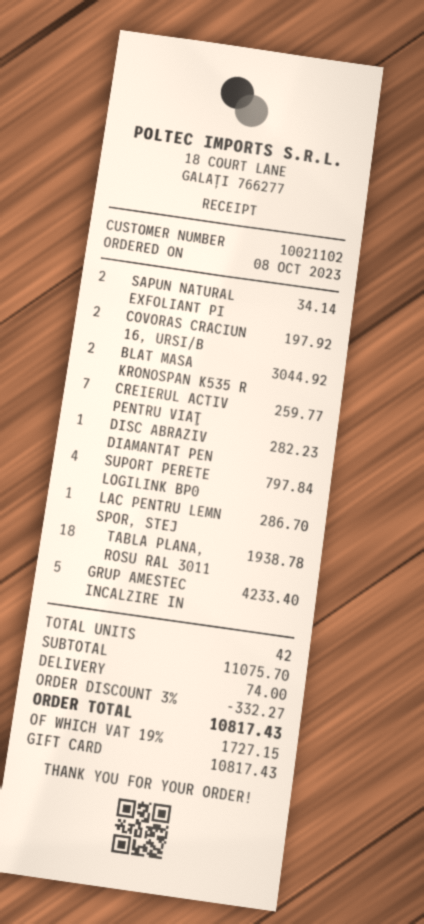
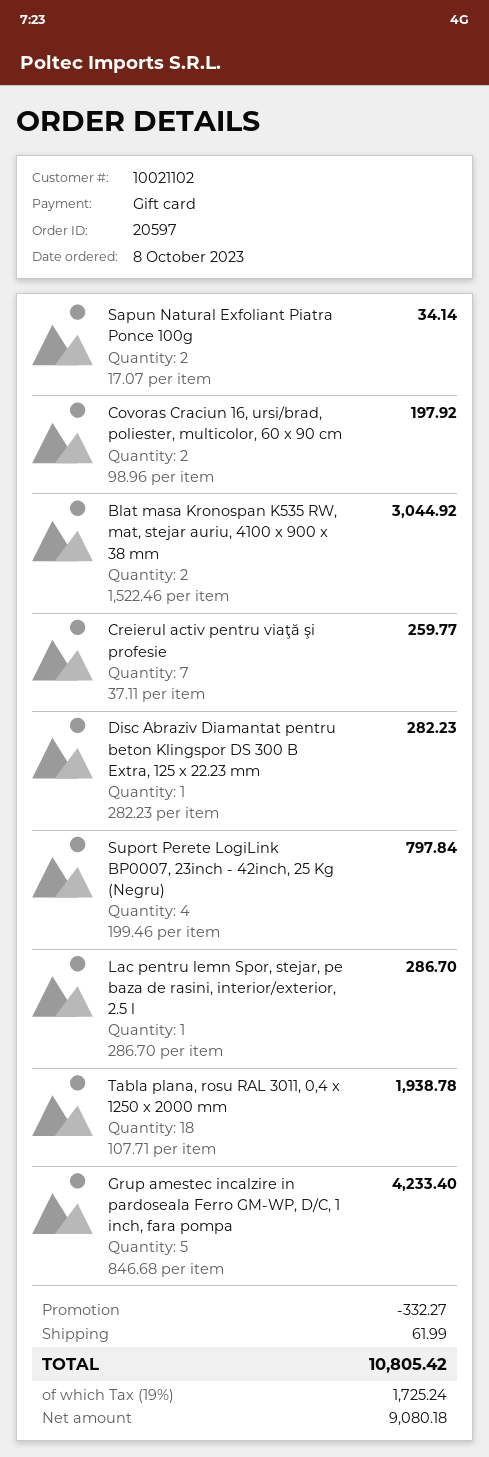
shipping: 74.00 -> 61.99
tax: 19% = 1727.15 -> 19% = 1725.24
total: 10817.43 -> 10805.42

